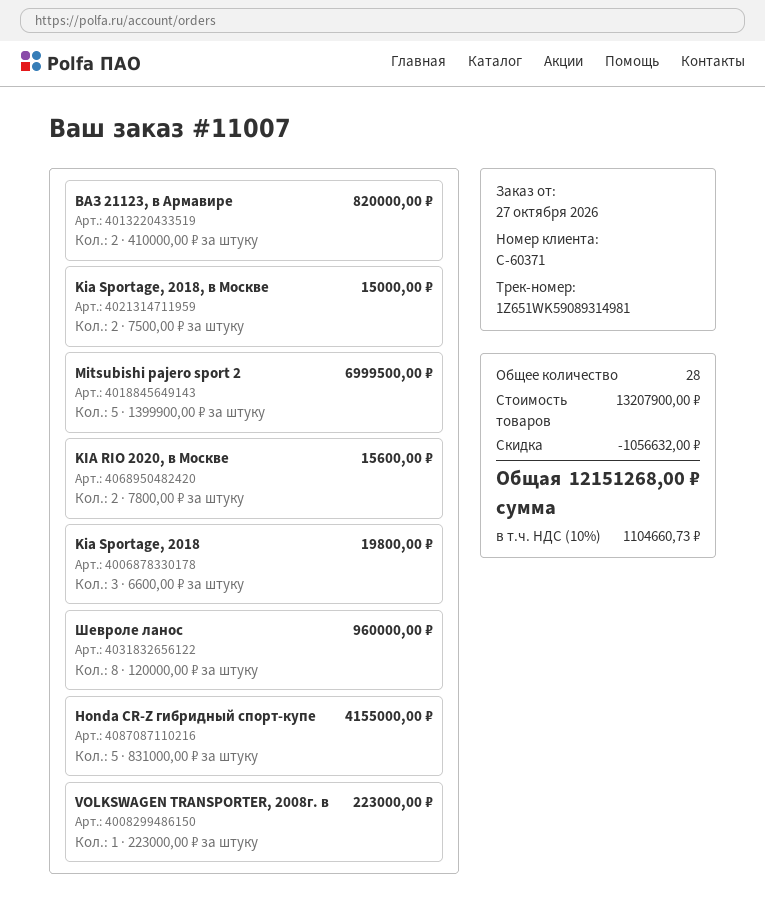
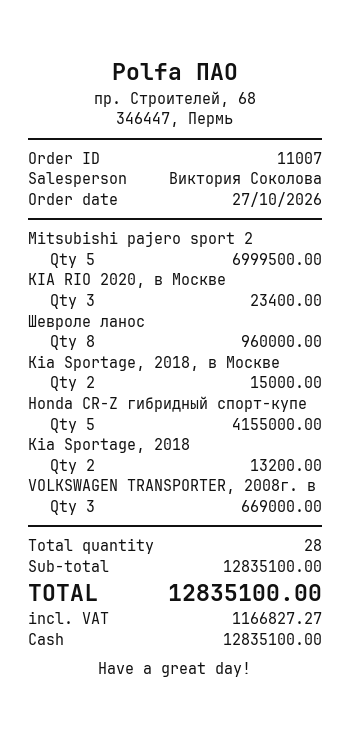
ВАЗ 21123, в Армавире: 2 for 820000.00 -> none
KIA RIO 2020, в Москве: 2 for 15600.00 -> 3 for 23400.00
Kia Sportage, 2018: 3 for 19800.00 -> 2 for 13200.00
VOLKSWAGEN TRANSPORTER, 2008г. в: 1 for 223000.00 -> 3 for 669000.00
subtotal: 13207900.00 -> 12835100.00
discount: 1056632.00 -> none
tax: 1104660.73 -> 1166827.27
total: 12151268.00 -> 12835100.00

